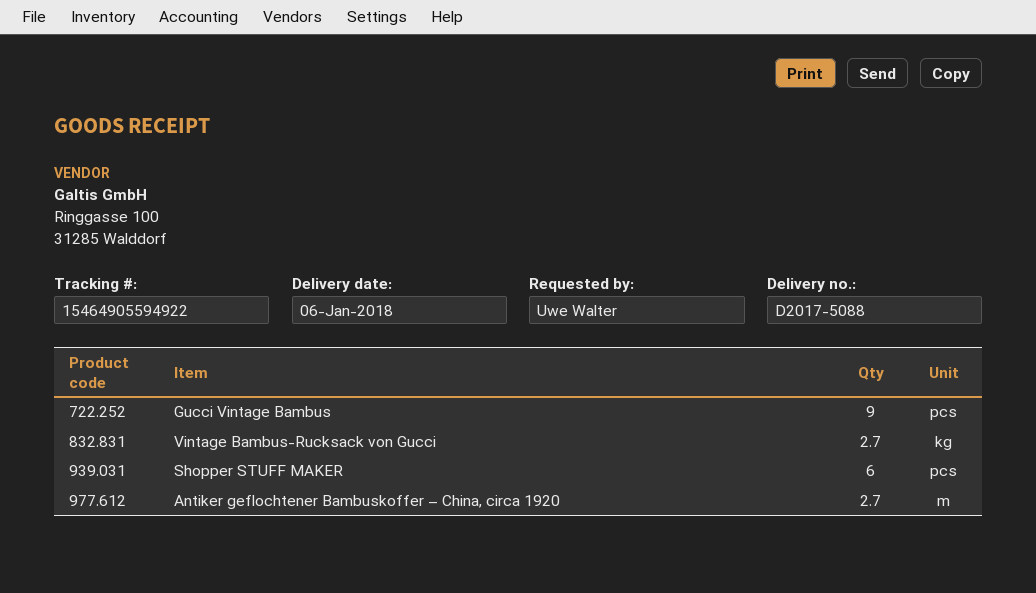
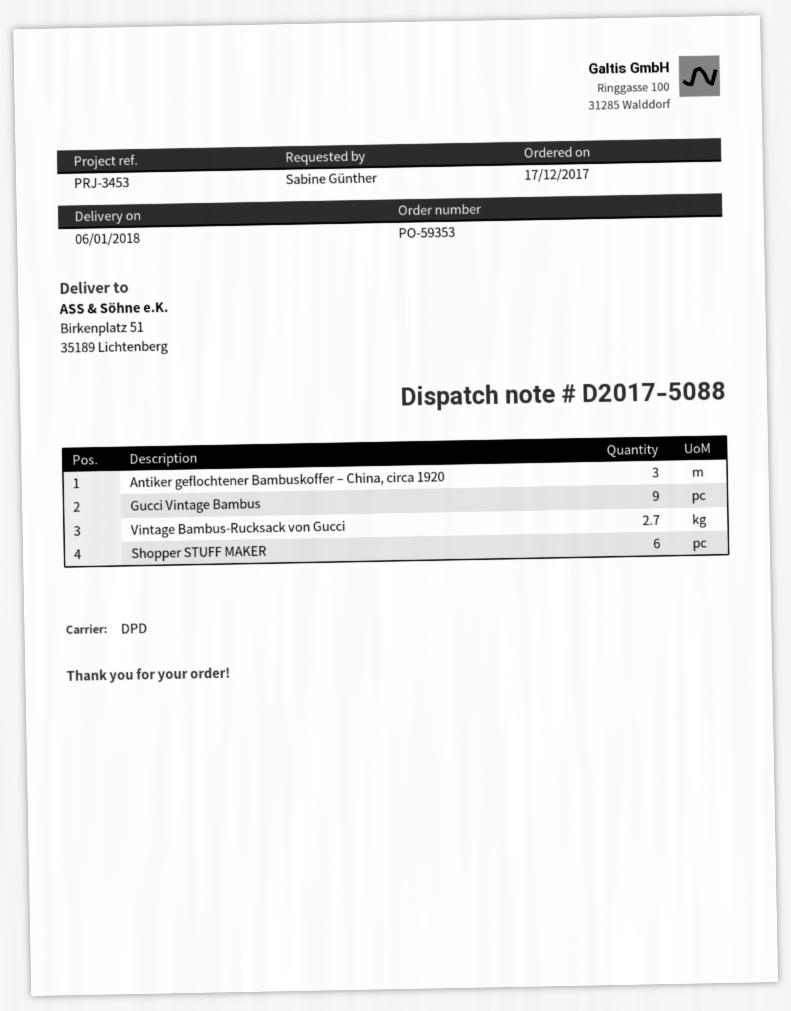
ordered by: Uwe Walter -> Sabine Günther
Antiker geflochtener Bambuskoffer – China, circa 1920: 2.7 -> 3

